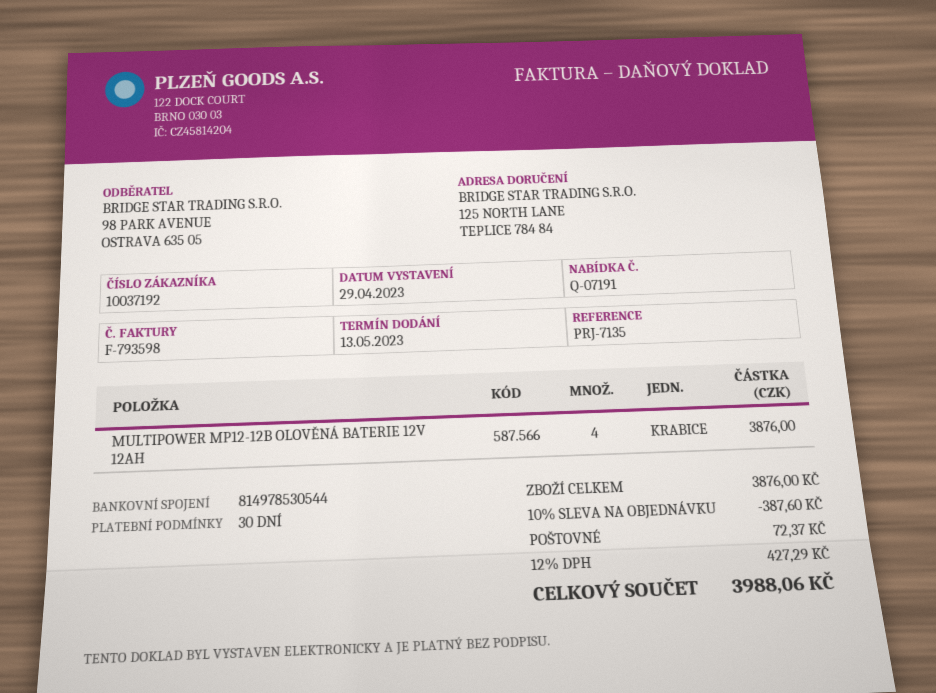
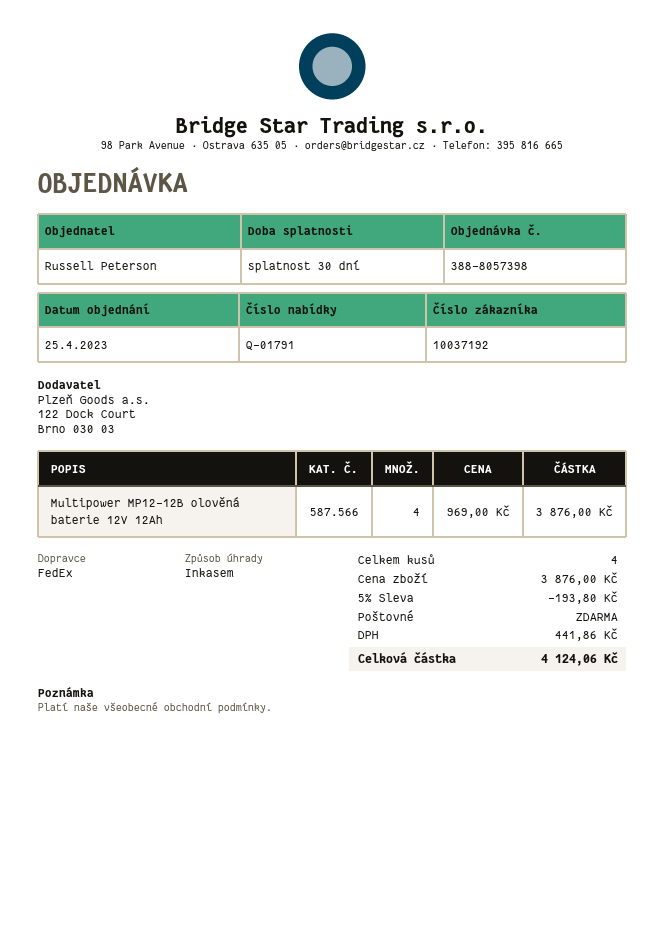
quote number: Q-07191 -> Q-01791
discount: 10% = 387.60 -> 5% = 193.80
shipping: 72.37 -> 0.00
tax: 427.29 -> 441.86
total: 3988.06 -> 4124.06

